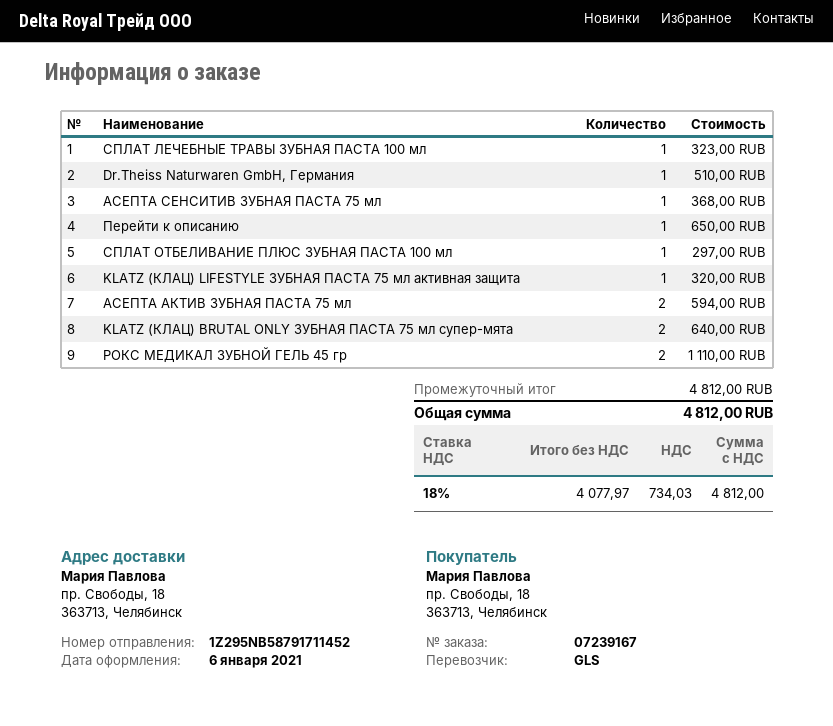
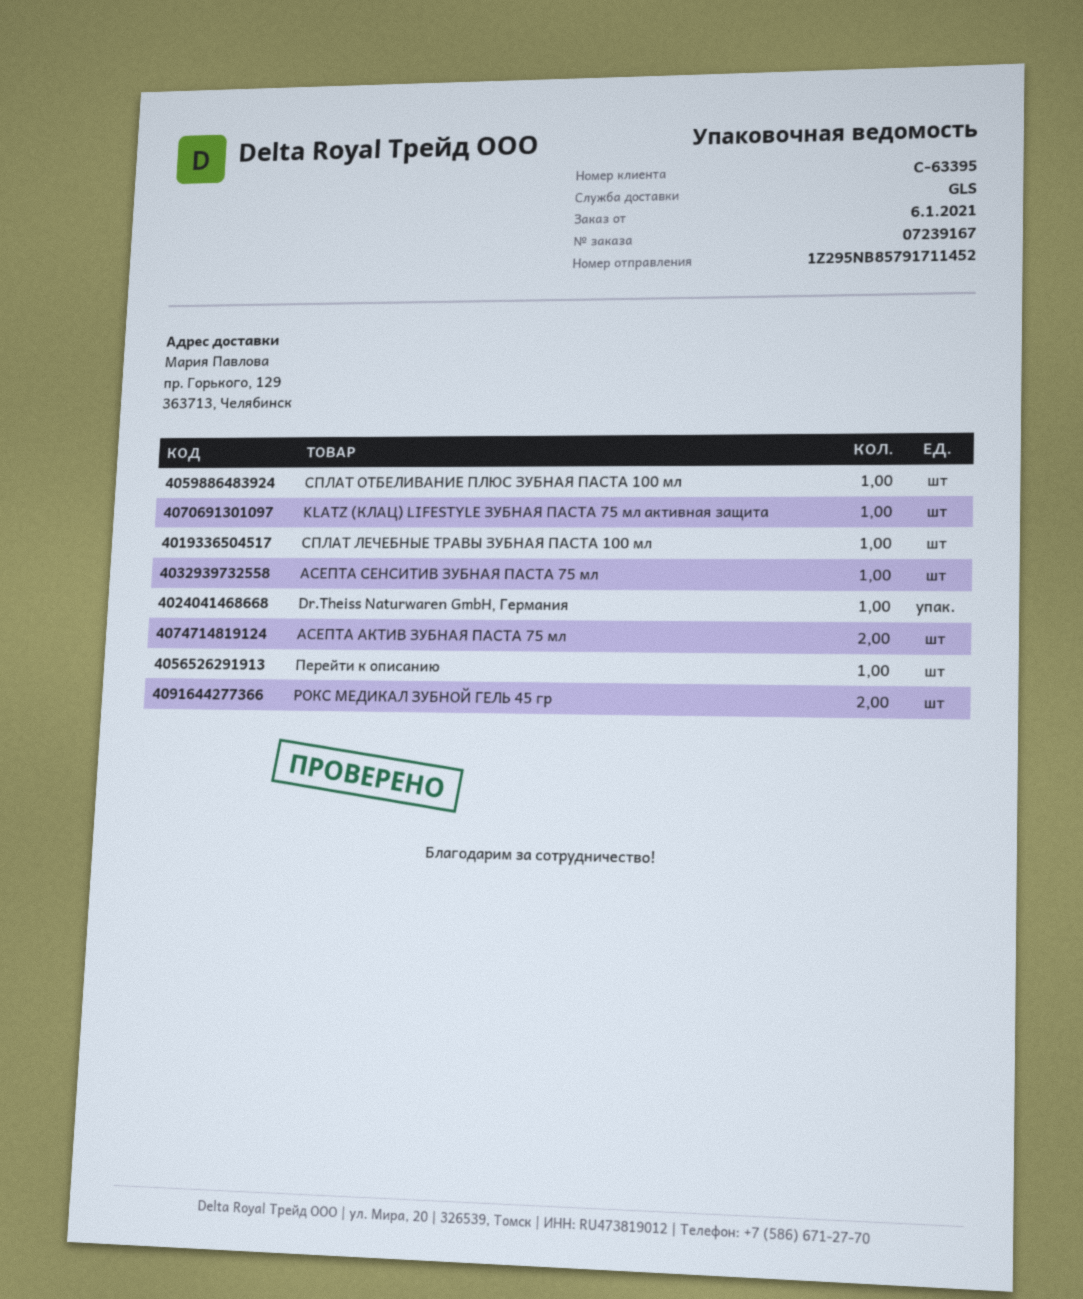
tracking number: 1Z295NB58791711452 -> 1Z295NB85791711452
ship to: пр. Свободы, 18, 363713, Челябинск -> пр. Горького, 129, 363713, Челябинск
KLATZ (КЛАЦ) BRUTAL ONLY ЗУБНАЯ ПАСТА 75 мл супер-мята: 2 -> none

